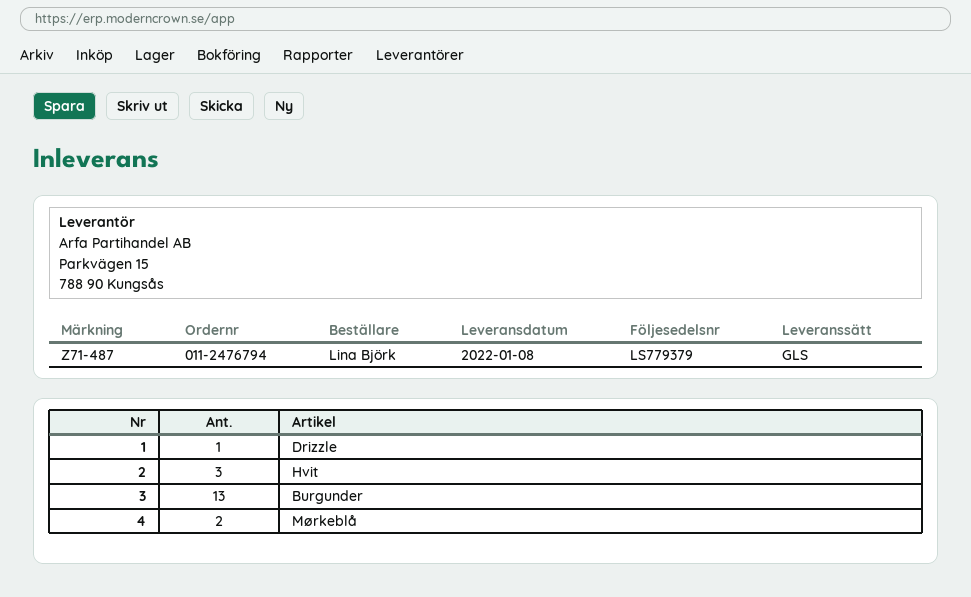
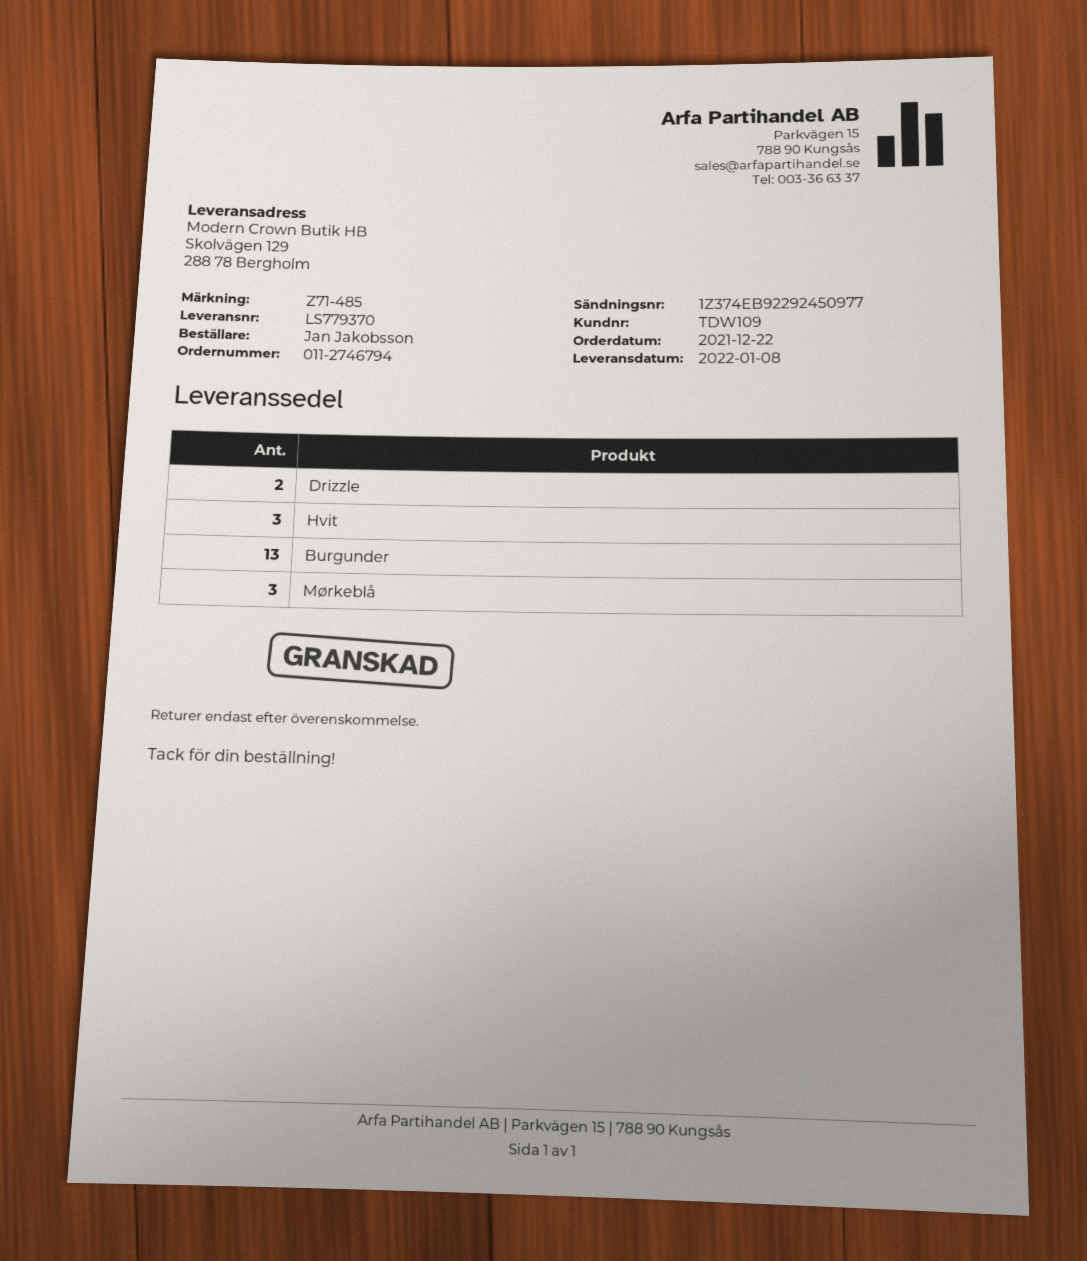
order number: 011-2476794 -> 011-2746794
delivery note number: LS779379 -> LS779370
reference: Z71-487 -> Z71-485
ordered by: Lina Björk -> Jan Jakobsson
Drizzle: 1 -> 2
Mørkeblå: 2 -> 3

